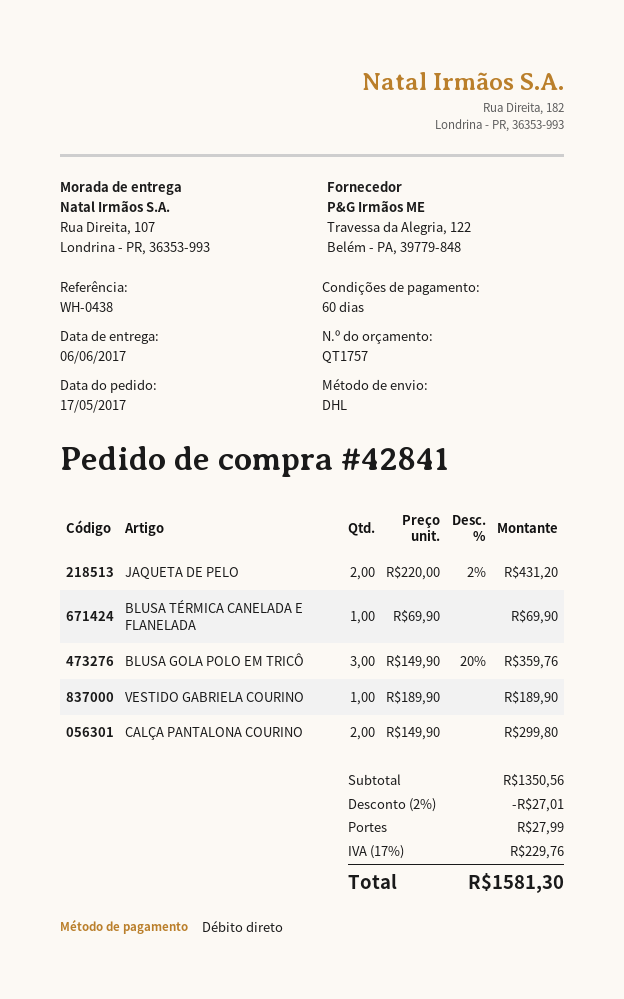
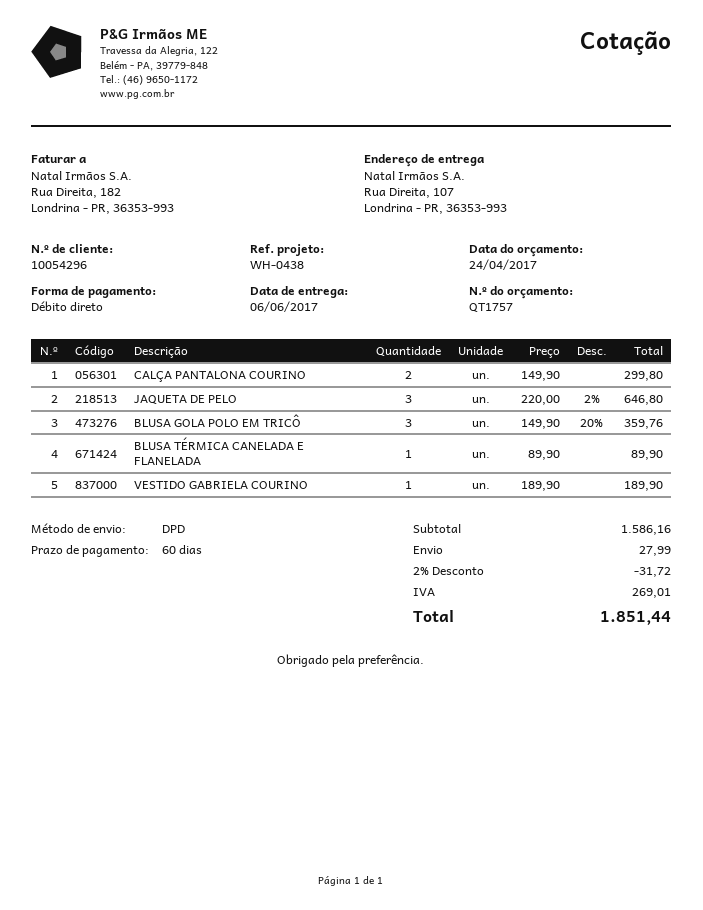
shipping method: DHL -> DPD
JAQUETA DE PELO: 2 x 220.00 - 2% = 431.20 -> 3 x 220.00 - 2% = 646.80
BLUSA TÉRMICA CANELADA E FLANELADA: 1 x 69.90 = 69.90 -> 1 x 89.90 = 89.90
subtotal: 1350.56 -> 1586.16
discount: 2% = 27.01 -> 2% = 31.72
tax: 229.76 -> 269.01
total: 1581.30 -> 1851.44

